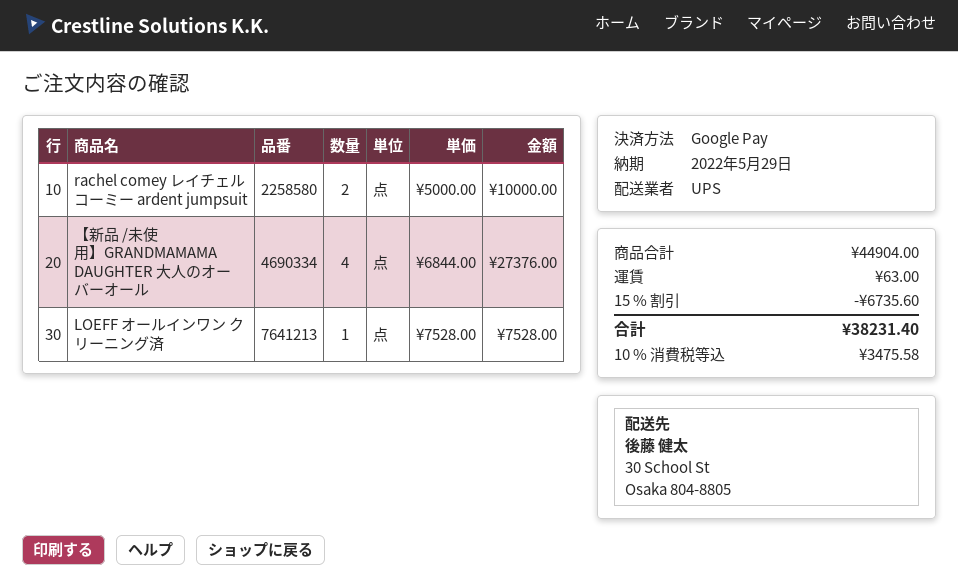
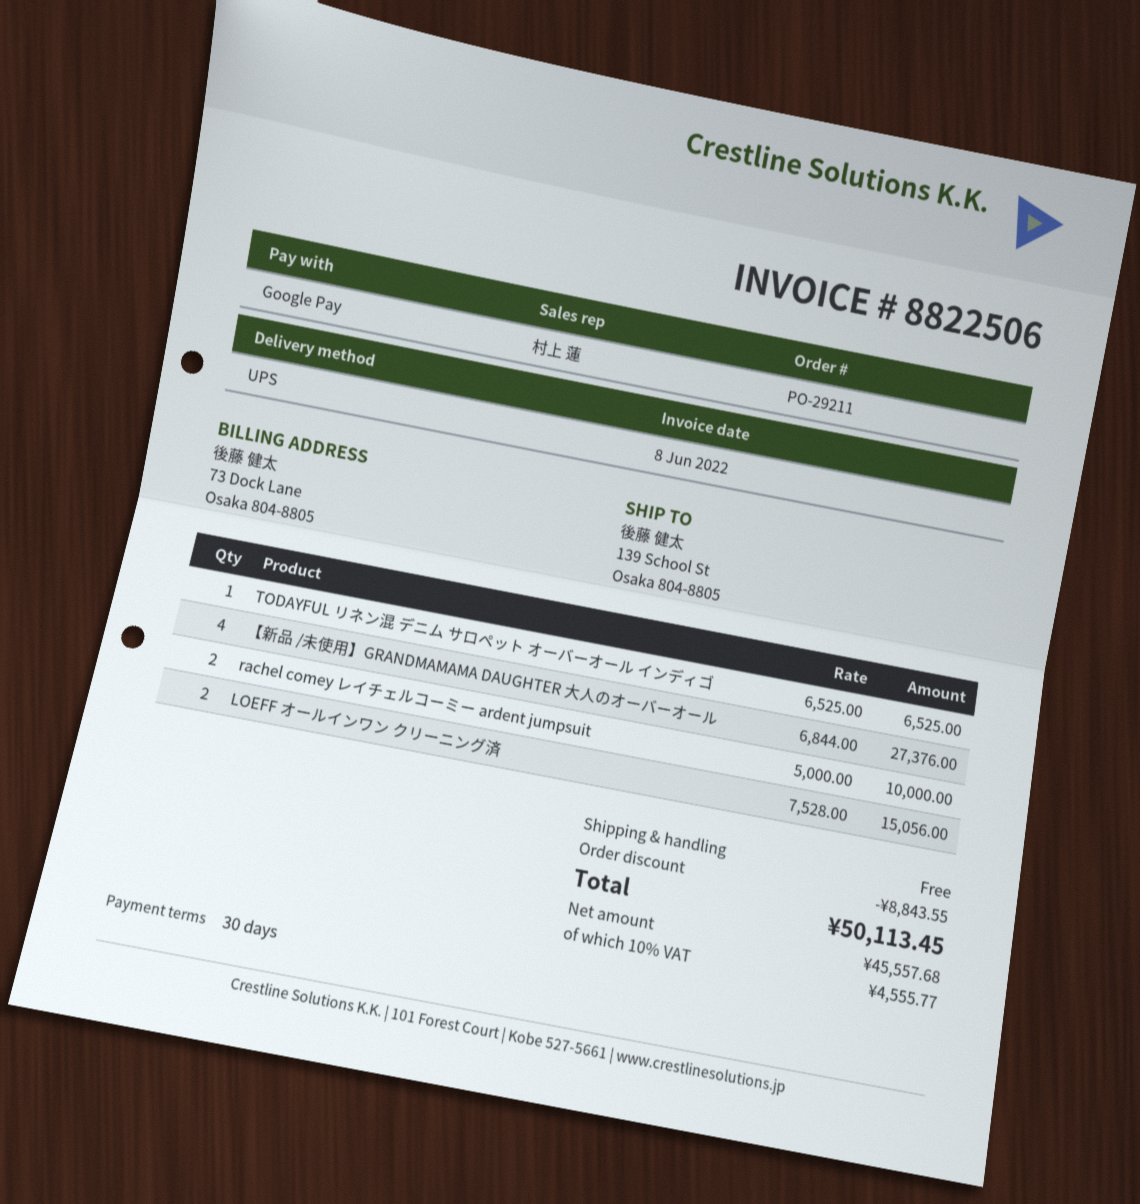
ship to: 30 School St, Osaka 804-8805 -> 139 School St, Osaka 804-8805
LOEFF オールインワン クリーニング済: 1 x 7528.00 = 7528.00 -> 2 x 7528.00 = 15056.00
TODAYFUL リネン混 デニム サロペット オーバーオール インディゴ: none -> 1 x 6525.00 = 6525.00
discount: 6735.60 -> 8843.55
shipping: 63.00 -> 0.00
tax: 10% = 3475.58 -> 10% = 4555.77
total: 38231.40 -> 50113.45

